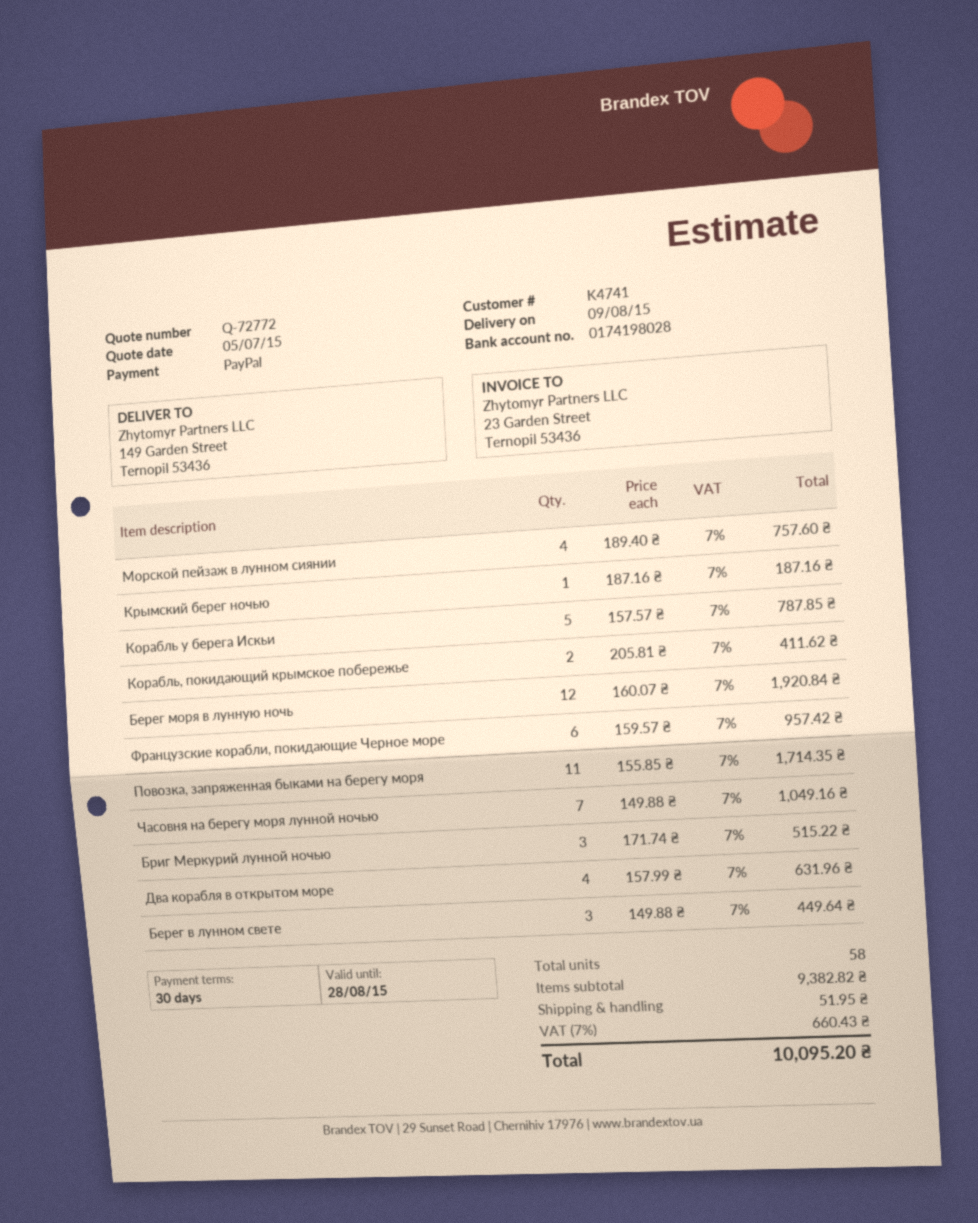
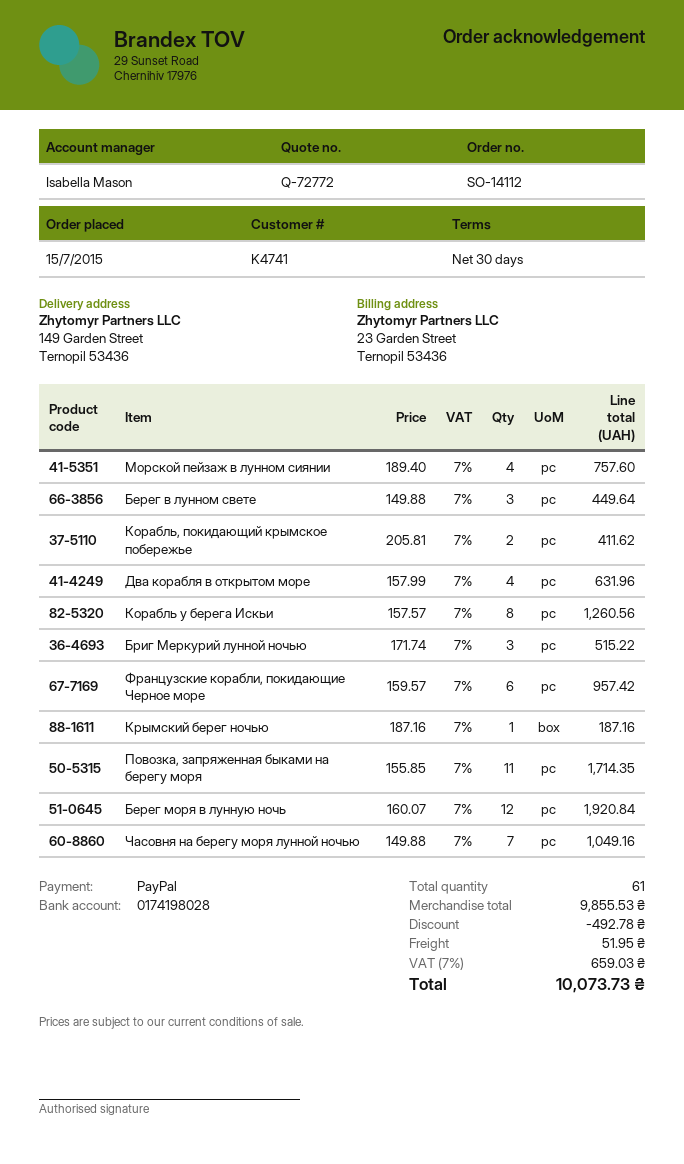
Корабль у берега Искьи: 5 x 157.57 = 787.85 -> 8 x 157.57 = 1260.56
total quantity: 58 -> 61
subtotal: 9382.82 -> 9855.53
discount: none -> 492.78
tax: 7% = 660.43 -> 7% = 659.03
total: 10095.20 -> 10073.73

